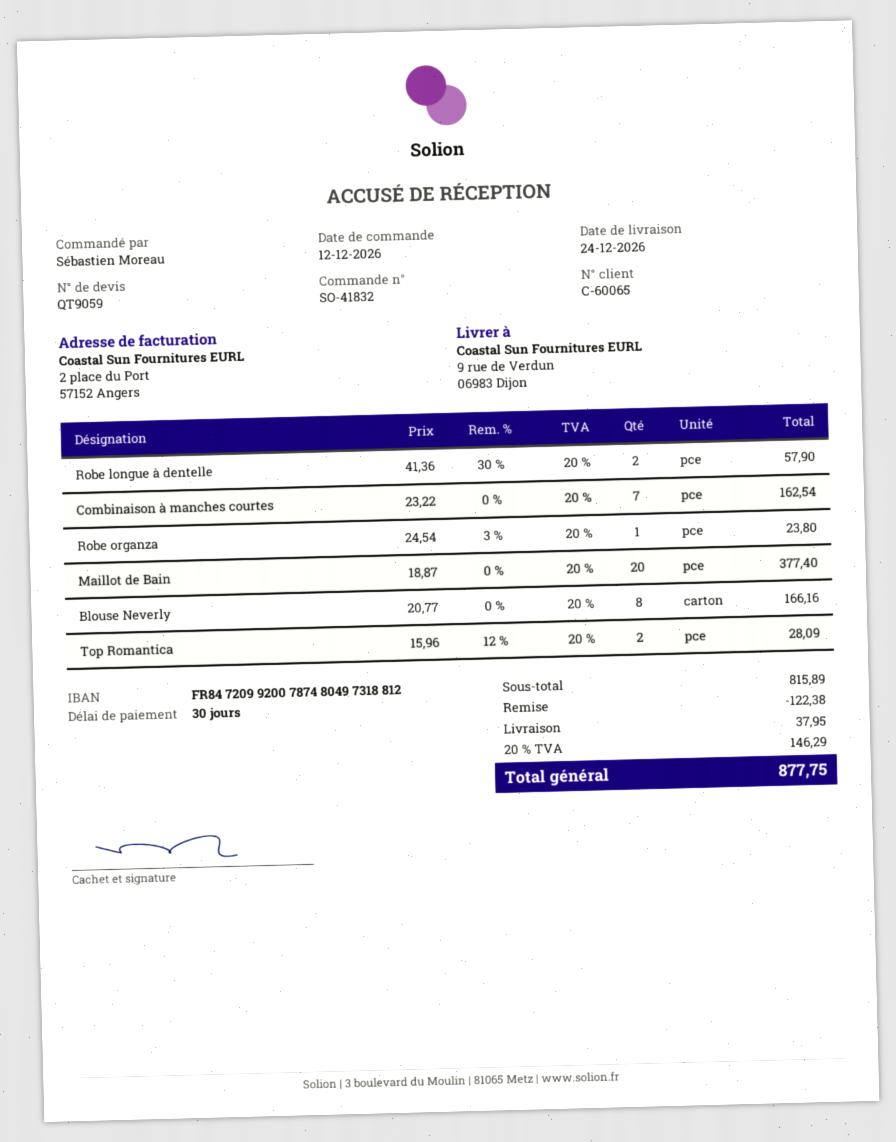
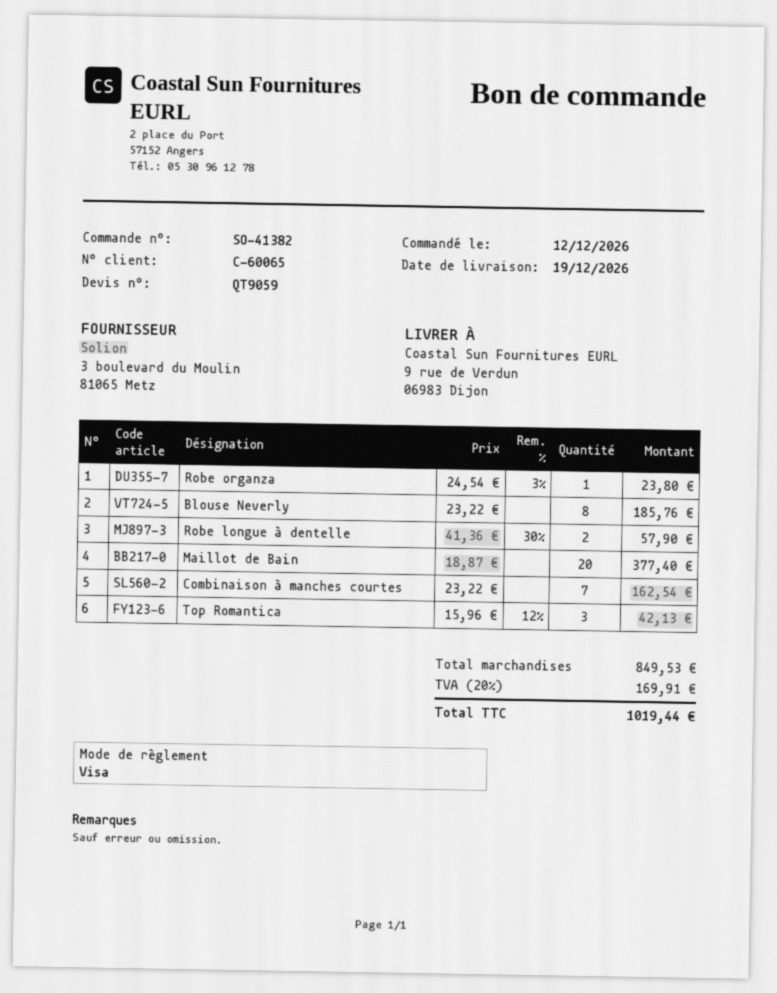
order number: SO-41832 -> SO-41382
delivery date: 2026-12-24 -> 2026-12-19
Blouse Neverly: 8 x 20.77 = 166.16 -> 8 x 23.22 = 185.76
Top Romantica: 2 x 15.96 - 12% = 28.09 -> 3 x 15.96 - 12% = 42.13
subtotal: 815.89 -> 849.53
discount: 122.38 -> none
shipping: 37.95 -> none
tax: 20% = 146.29 -> 20% = 169.91
total: 877.75 -> 1019.44

